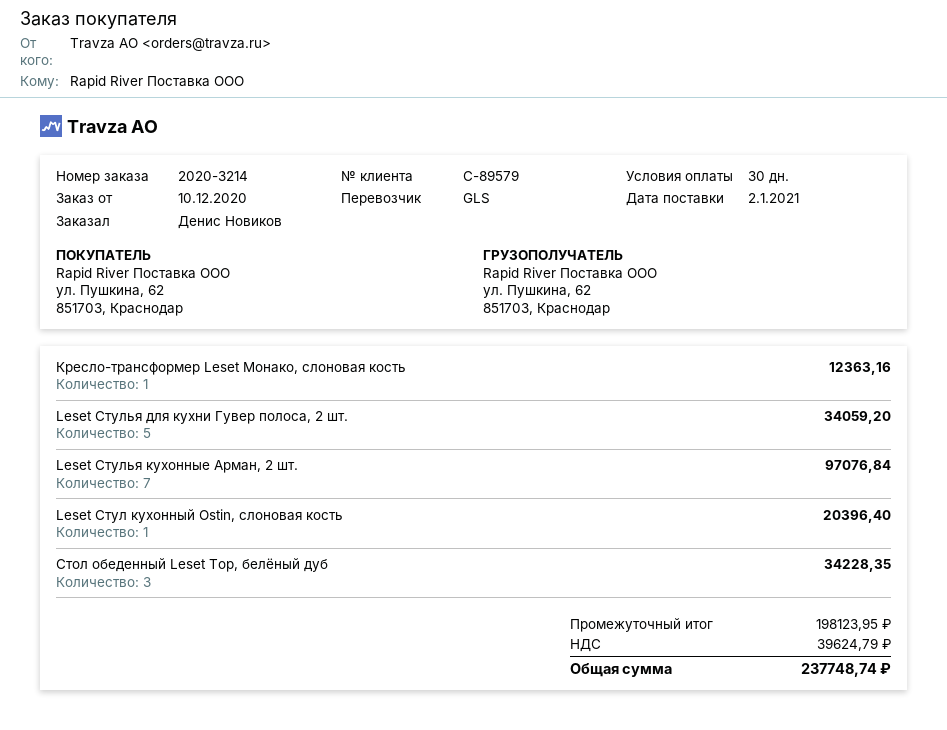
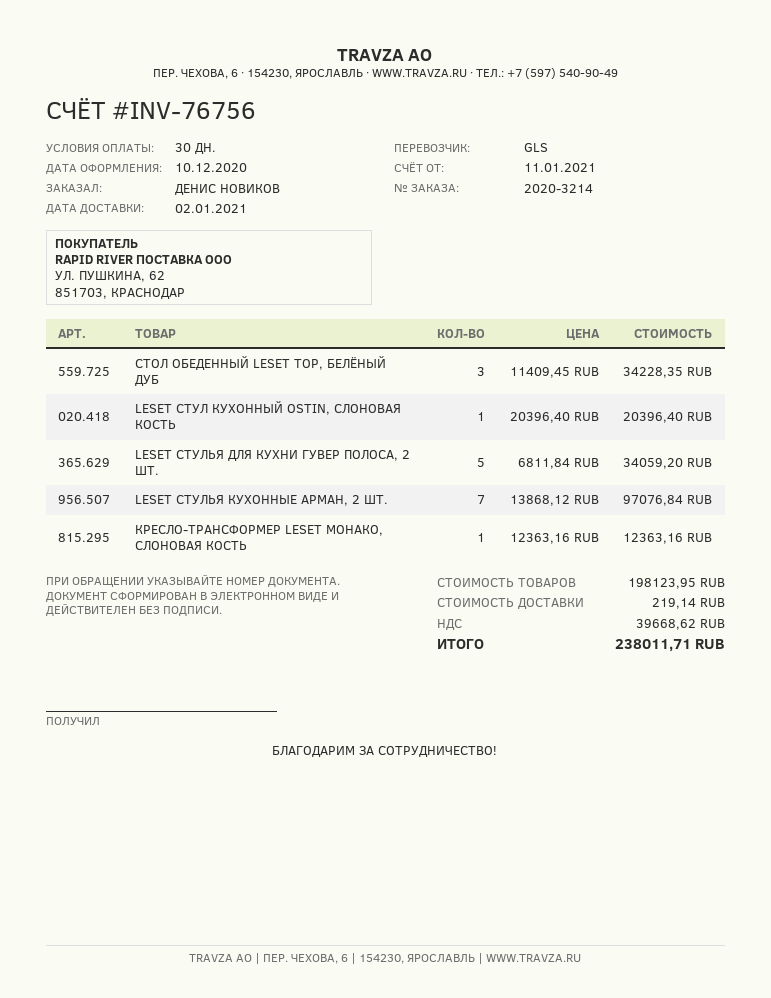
shipping: none -> 219.14
tax: 39624.79 -> 39668.62
total: 237748.74 -> 238011.71

